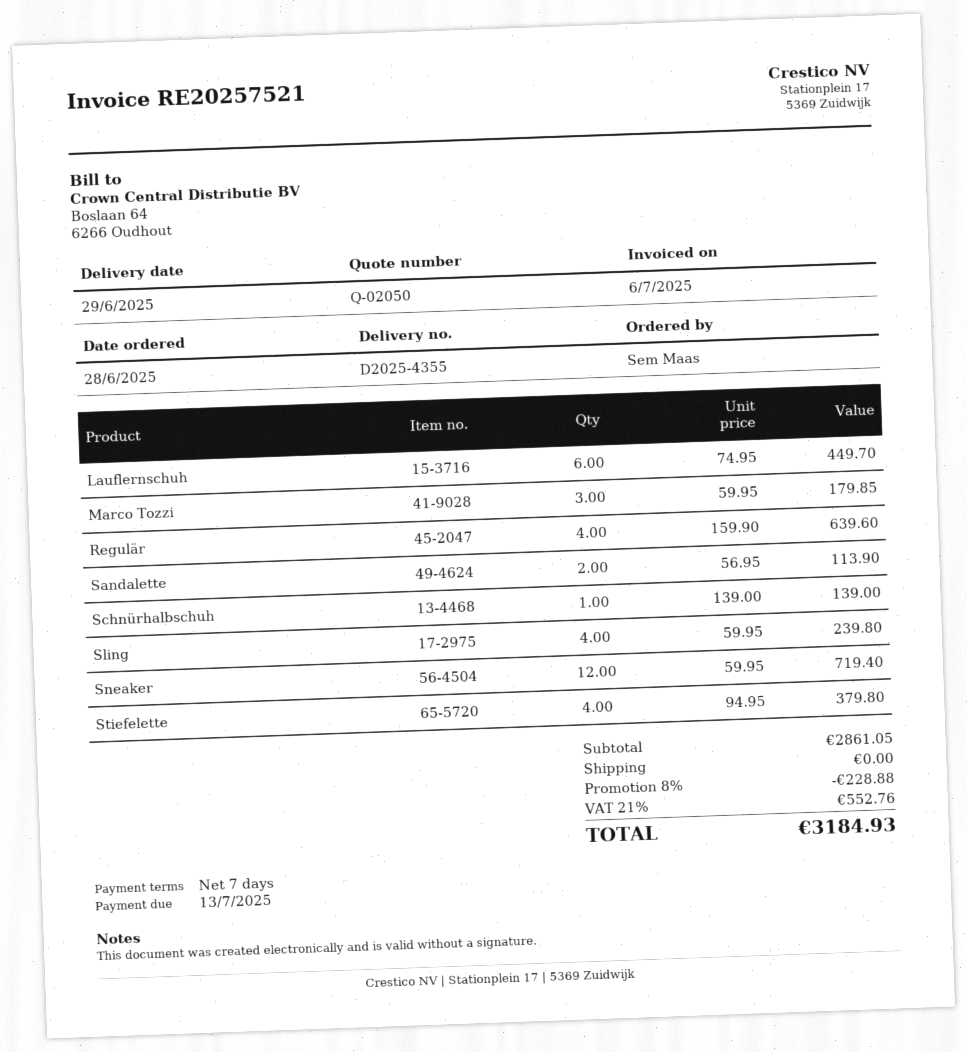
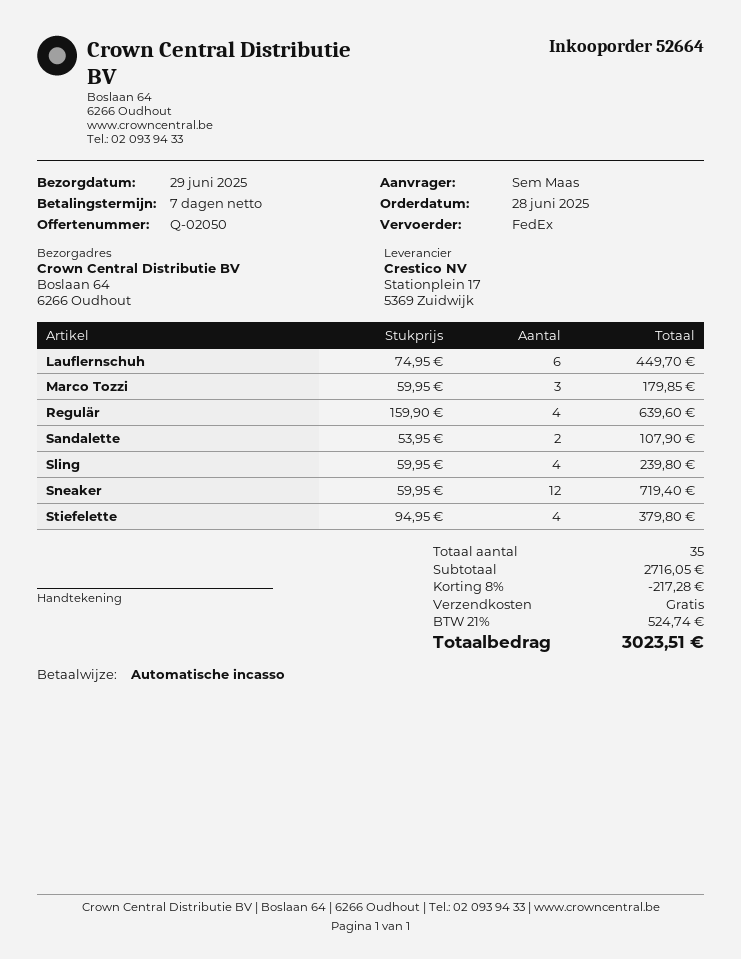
Sandalette: 2 x 56.95 = 113.90 -> 2 x 53.95 = 107.90
Schnürhalbschuh: 1 x 139.00 = 139.00 -> none
subtotal: 2861.05 -> 2716.05
discount: 8% = 228.88 -> 8% = 217.28
tax: 21% = 552.76 -> 21% = 524.74
total: 3184.93 -> 3023.51

